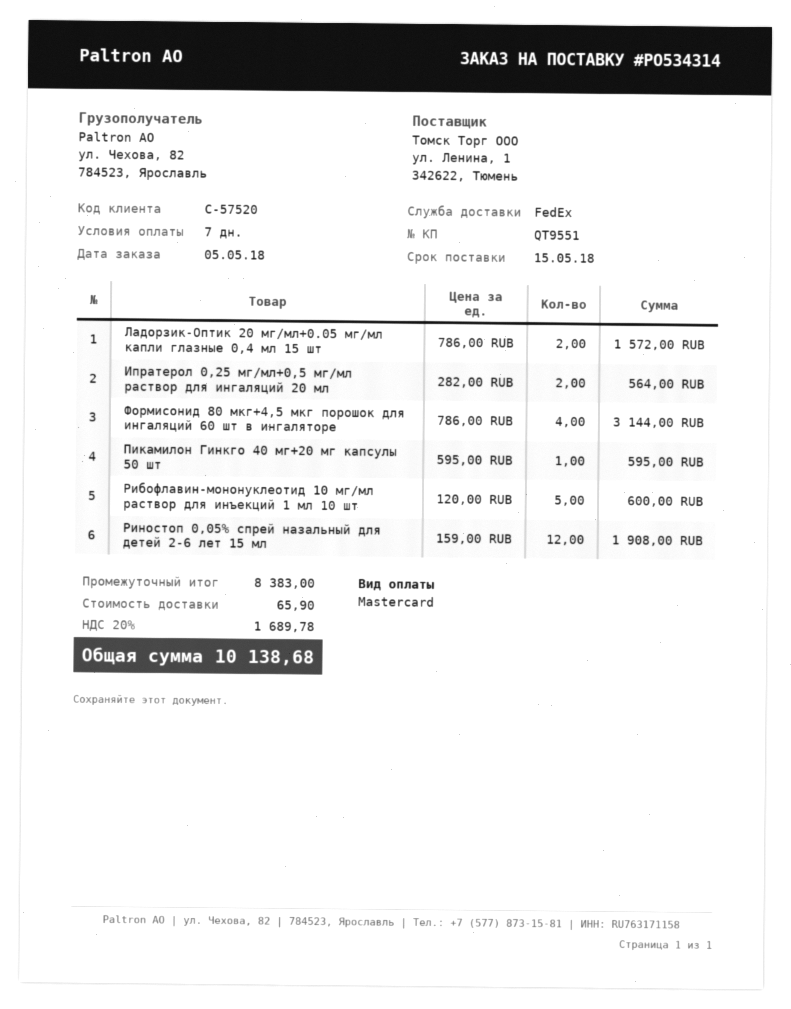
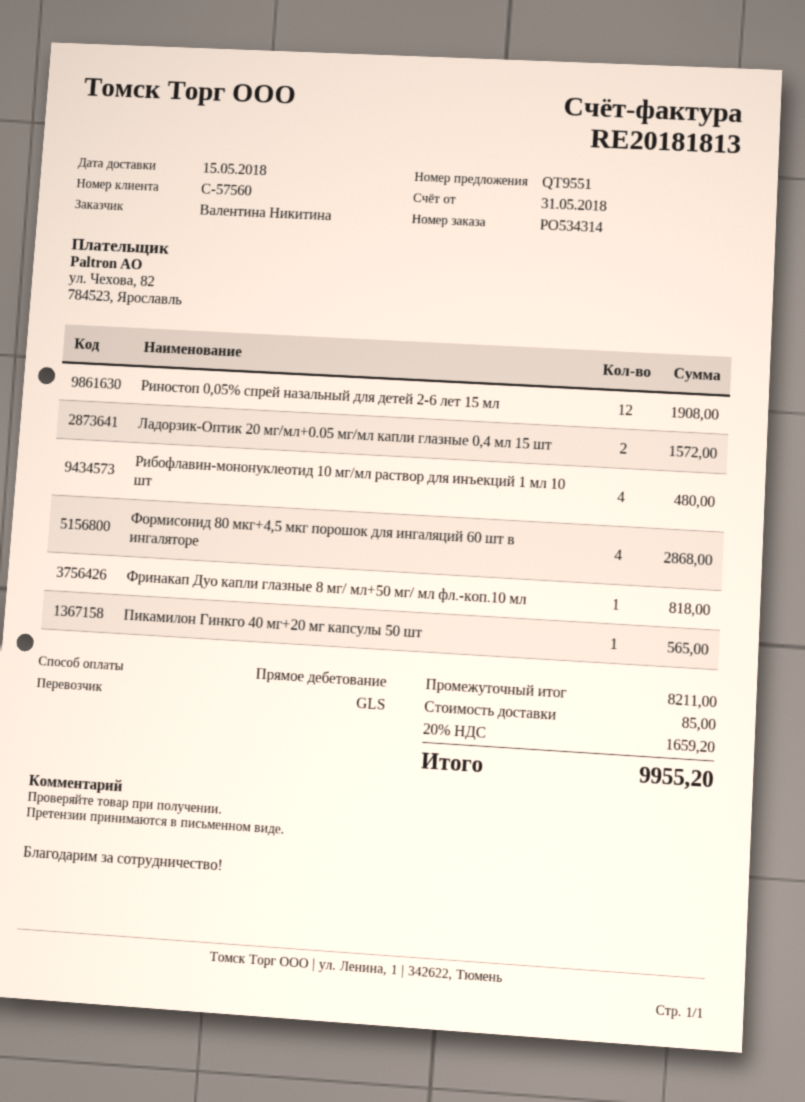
customer number: C-57520 -> C-57560
payment method: Mastercard -> direct debit
shipping method: FedEx -> GLS
Ипратерол 0,25 мг/мл+0,5 мг/мл раствор для ингаляций 20 мл: 2 for 564.00 -> none
Формисонид 80 мкг+4,5 мкг порошок для ингаляций 60 шт в ингаляторе: 4 for 3144.00 -> 4 for 2868.00
Пикамилон Гинкго 40 мг+20 мг капсулы 50 шт: 1 for 595.00 -> 1 for 565.00
Рибофлавин-мононуклеотид 10 мг/мл раствор для инъекций 1 мл 10 шт: 5 for 600.00 -> 4 for 480.00
Фринакап Дуо капли глазные 8 мг/ мл+50 мг/ мл фл.-коп.10 мл: none -> 1 for 818.00
subtotal: 8383.00 -> 8211.00
shipping: 65.90 -> 85.00
tax: 20% = 1689.78 -> 20% = 1659.20
total: 10138.68 -> 9955.20

